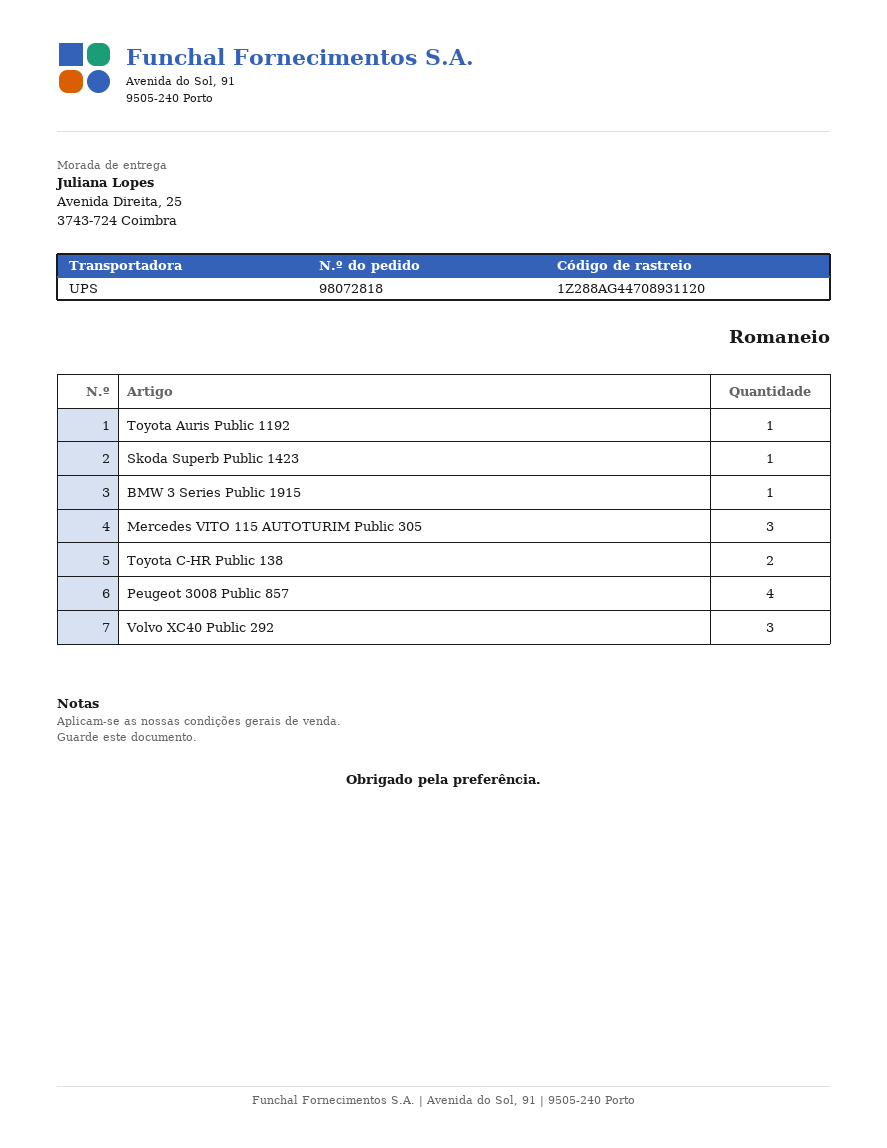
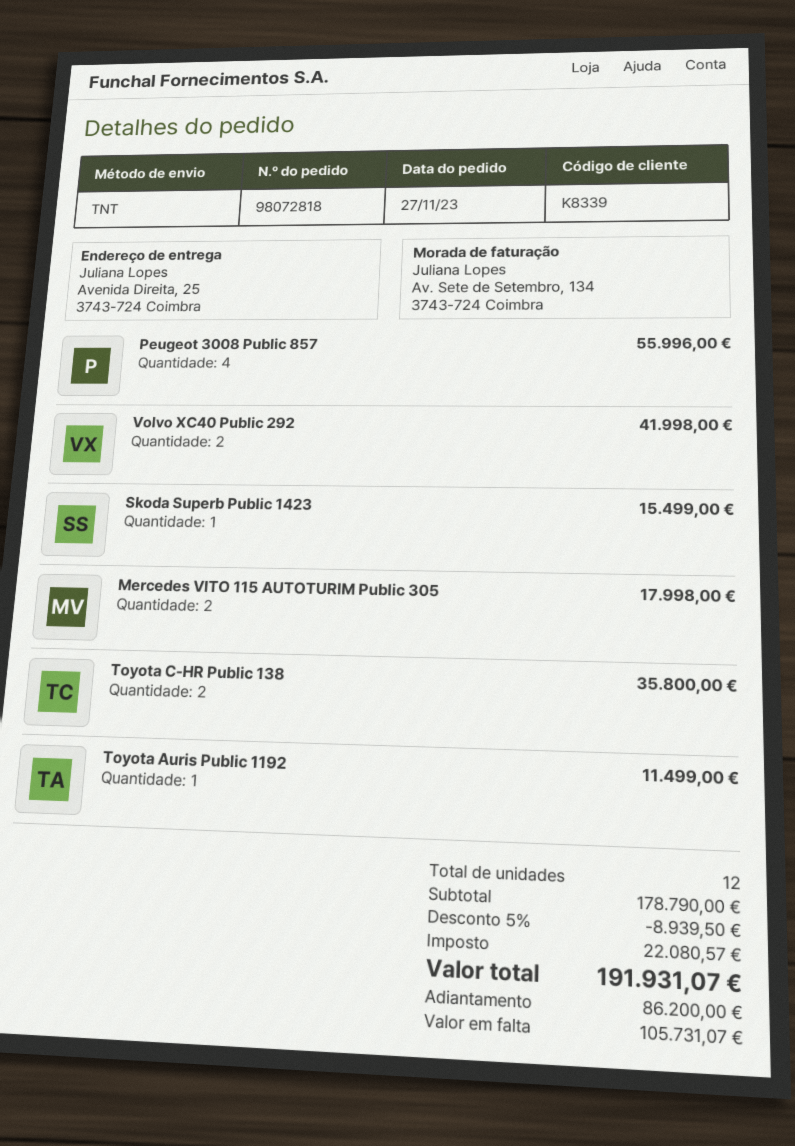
shipping method: UPS -> TNT
BMW 3 Series Public 1915: 1 -> none
Mercedes VITO 115 AUTOTURIM Public 305: 3 -> 2
Volvo XC40 Public 292: 3 -> 2

